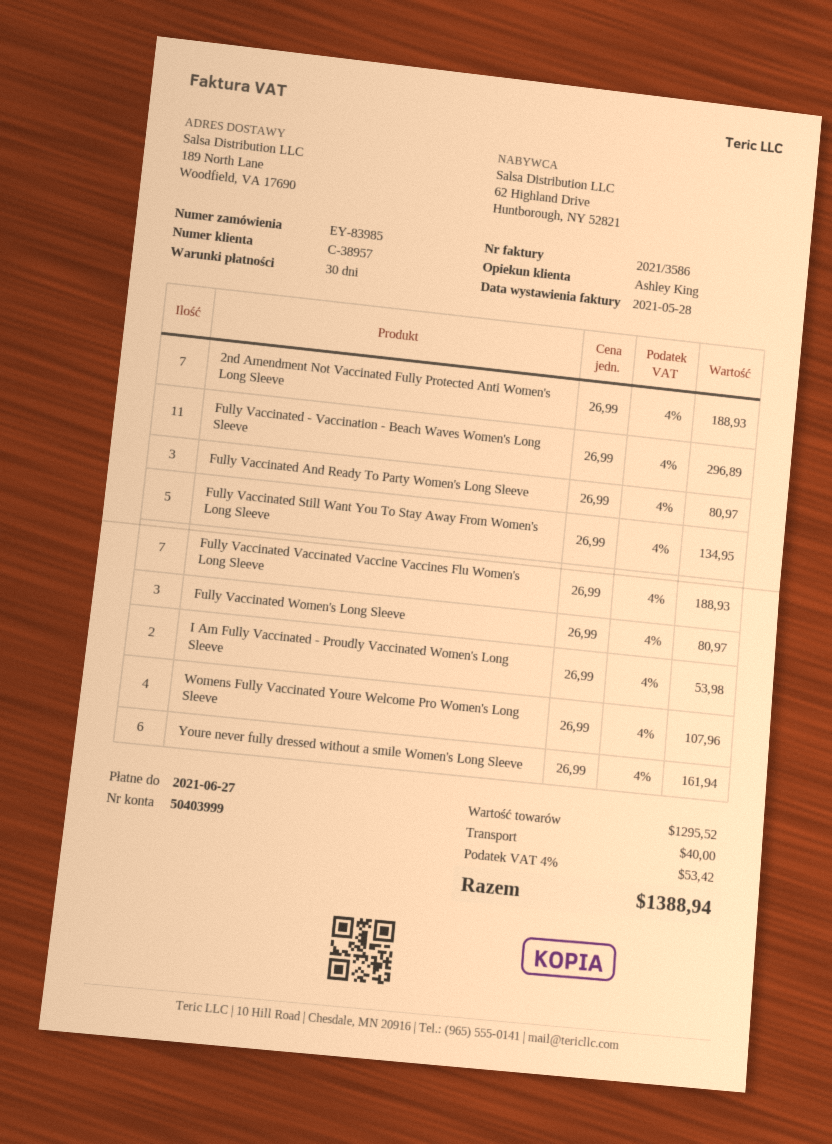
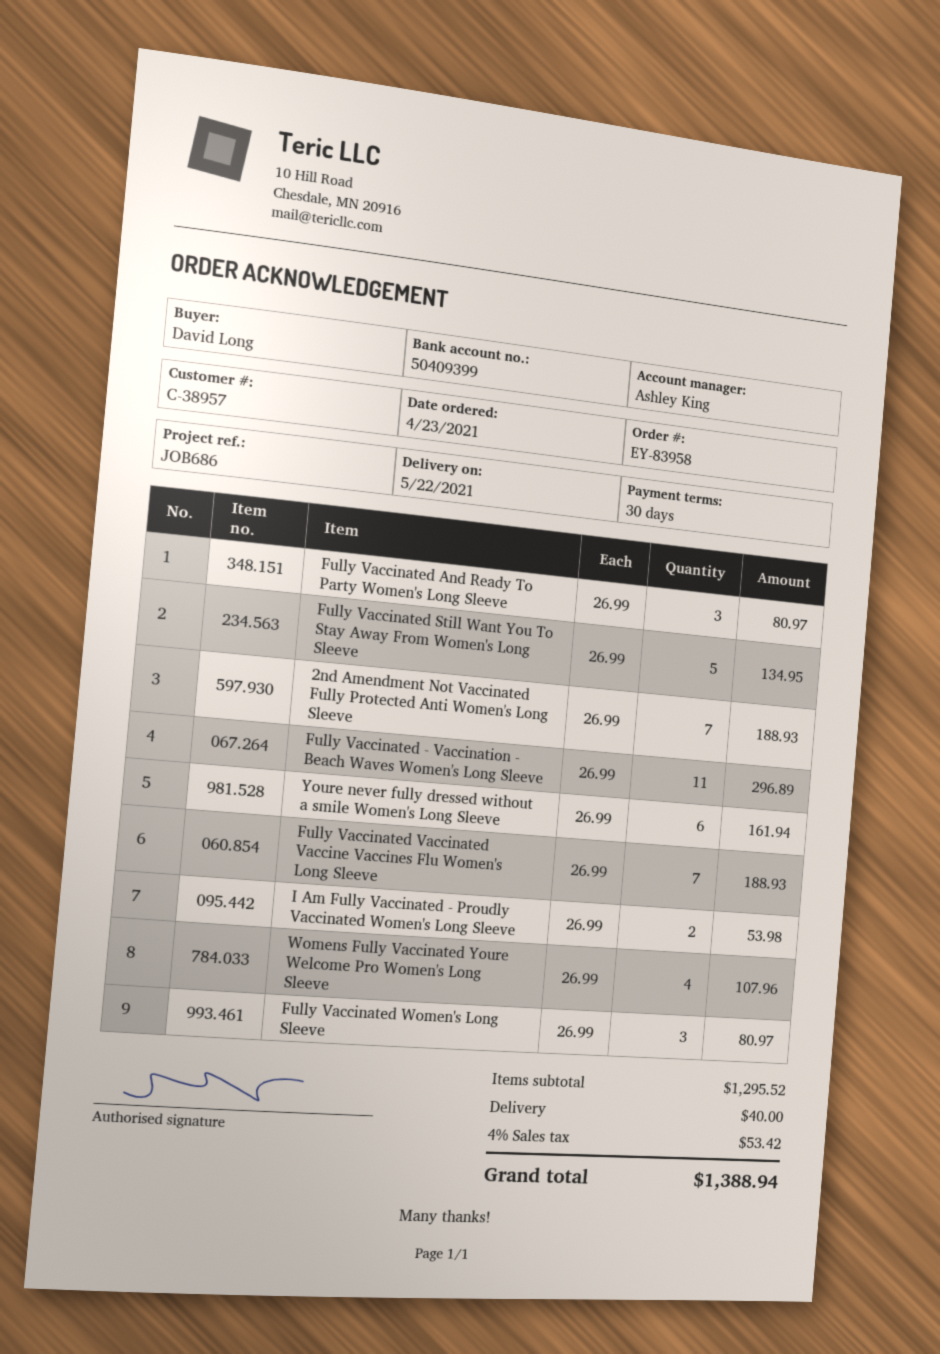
order number: EY-83985 -> EY-83958
bank account: 50403999 -> 50409399

